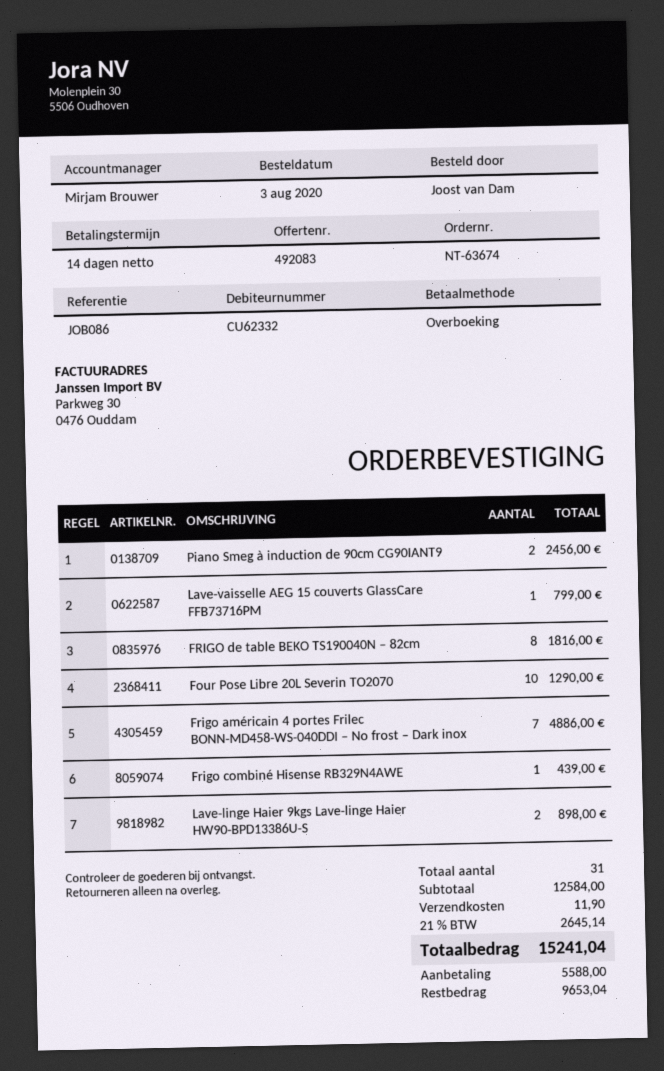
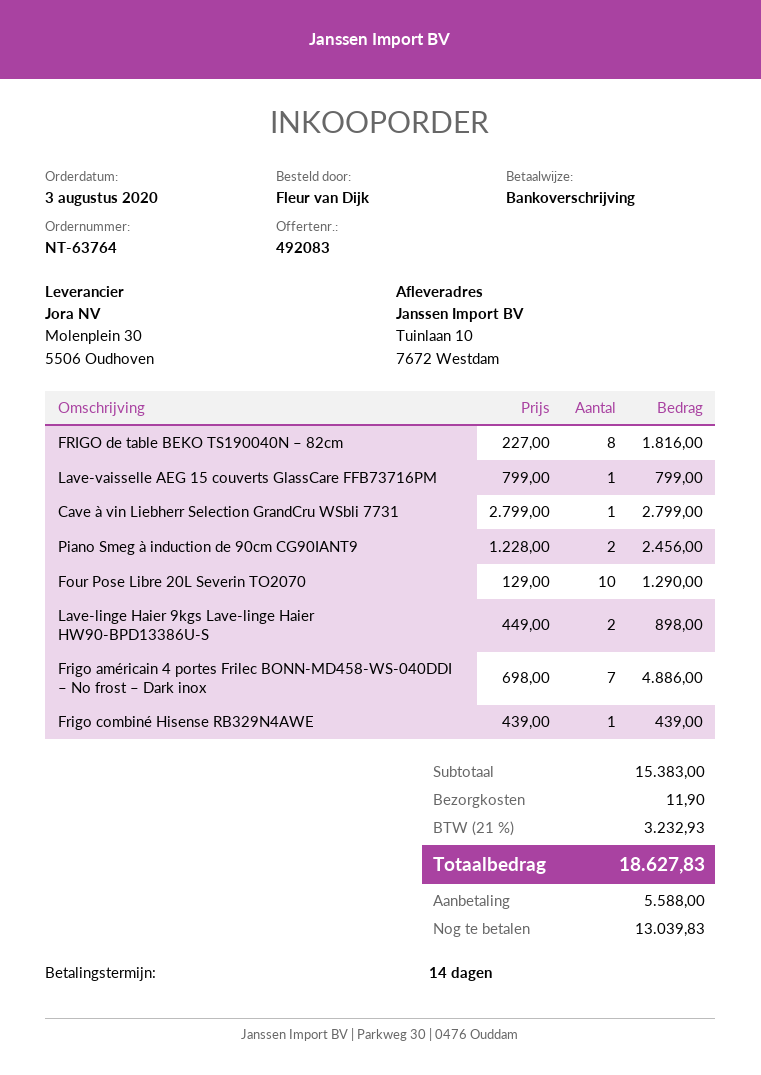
order number: NT-63674 -> NT-63764
ordered by: Joost van Dam -> Fleur van Dijk
Cave à vin Liebherr Selection GrandCru WSbli 7731: none -> 1 for 2799.00
subtotal: 12584.00 -> 15383.00
tax: 21% = 2645.14 -> 21% = 3232.93
total: 15241.04 -> 18627.83
balance: 9653.04 -> 13039.83

